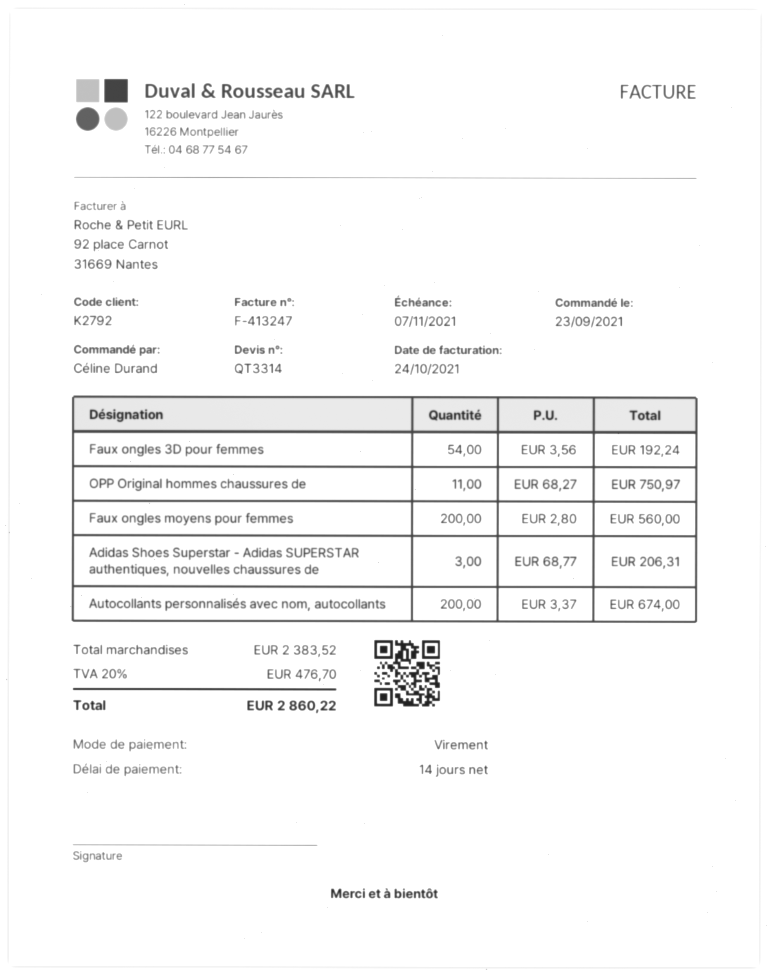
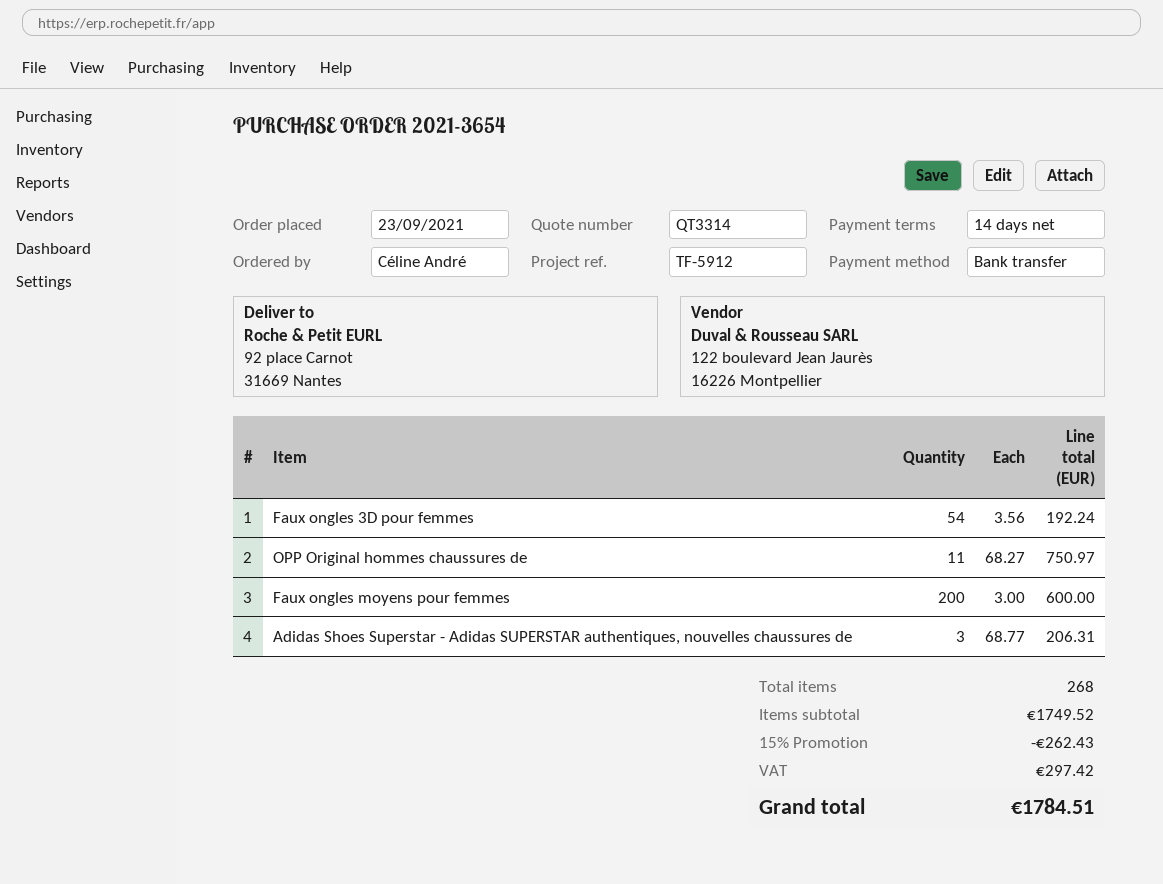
ordered by: Céline Durand -> Céline André
Faux ongles moyens pour femmes: 200 x 2.80 = 560.00 -> 200 x 3.00 = 600.00
Autocollants personnalisés avec nom, autocollants: 200 x 3.37 = 674.00 -> none
subtotal: 2383.52 -> 1749.52
discount: none -> 15% = 262.43
tax: 476.70 -> 297.42
total: 2860.22 -> 1784.51

